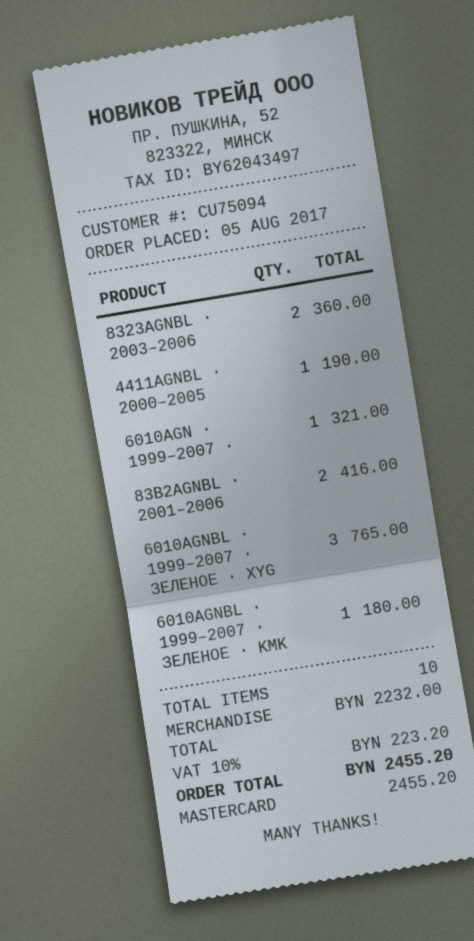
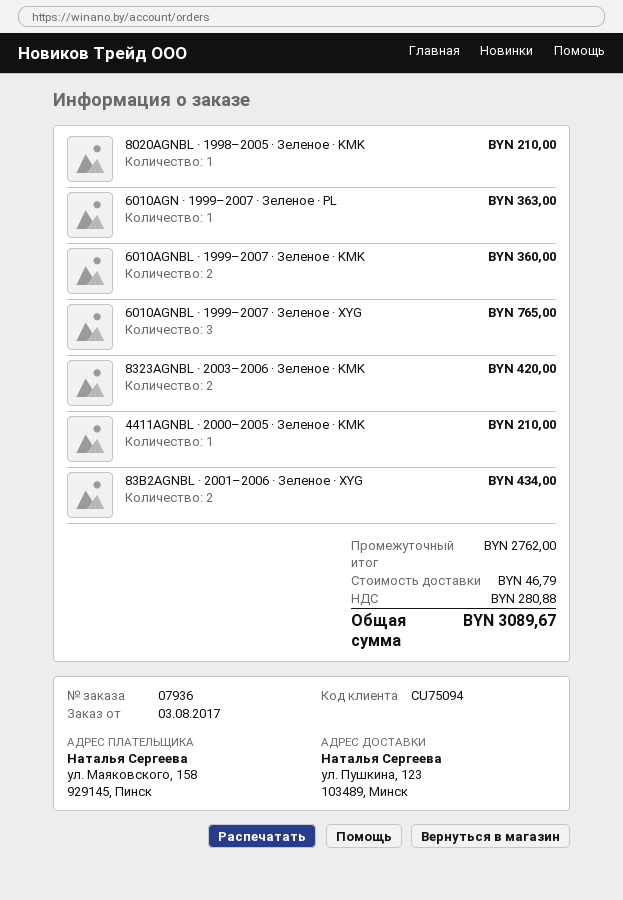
order date: 2017-08-05 -> 2017-08-03
8323AGNBL · 2003–2006: 2 for 360.00 -> 2 for 420.00
4411AGNBL · 2000–2005: 1 for 190.00 -> 1 for 210.00
6010AGN · 1999–2007 ·: 1 for 321.00 -> 1 for 363.00
83B2AGNBL · 2001–2006: 2 for 416.00 -> 2 for 434.00
6010AGNBL · 1999–2007 · ЗЕЛЕНОЕ · KMK: 1 for 180.00 -> 2 for 360.00
8020AGNBL · 1998–2005 · Зеленое · KMK: none -> 1 for 210.00
subtotal: 2232.00 -> 2762.00
shipping: none -> 46.79
tax: 223.20 -> 280.88
total: 2455.20 -> 3089.67

